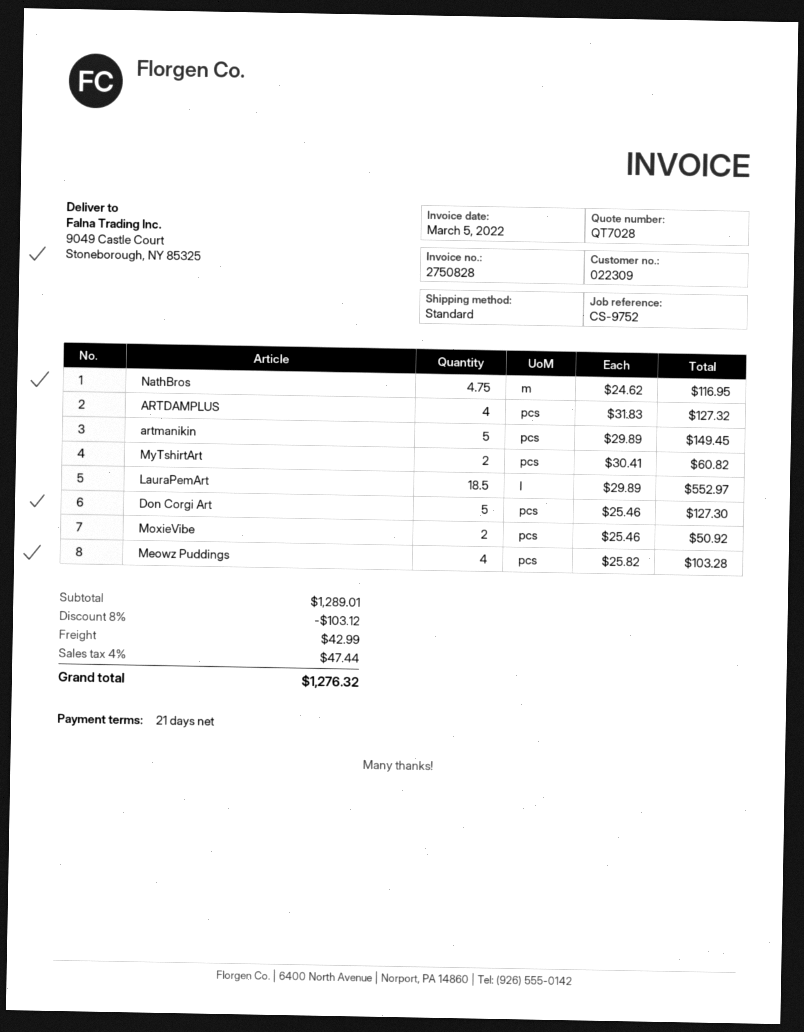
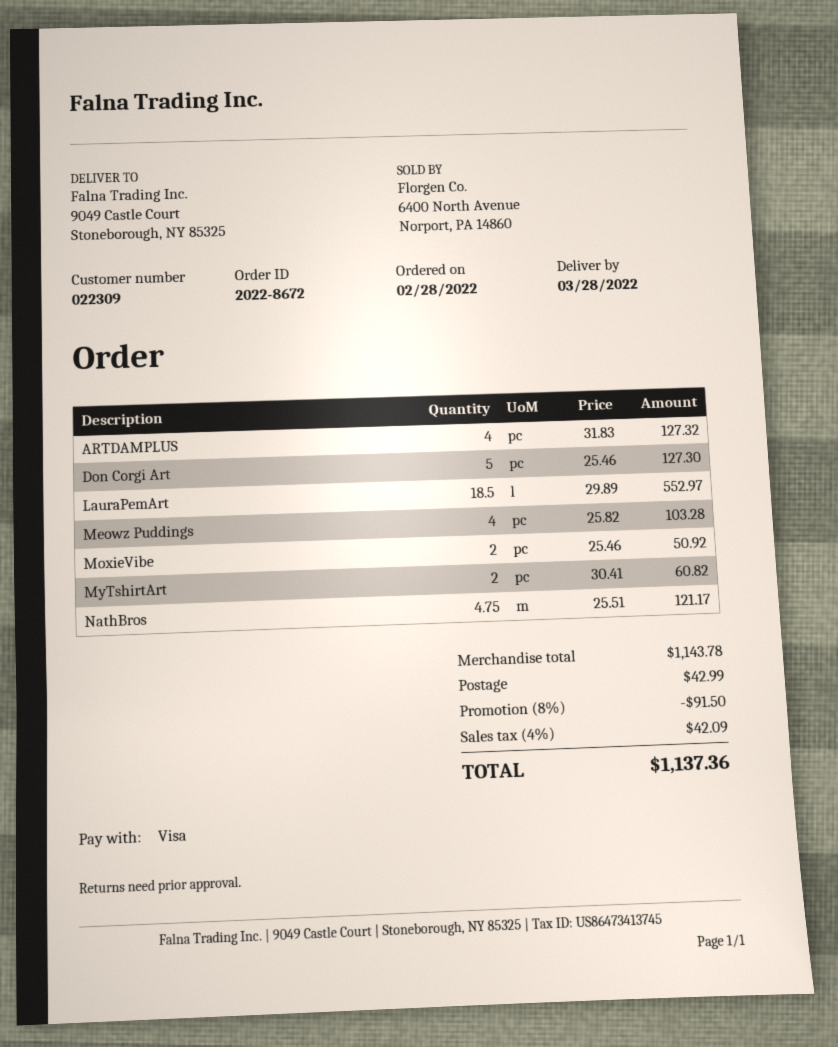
NathBros: 4.75 x 24.62 = 116.95 -> 4.75 x 25.51 = 121.17
artmanikin: 5 x 29.89 = 149.45 -> none
subtotal: 1289.01 -> 1143.78
discount: 8% = 103.12 -> 8% = 91.50
tax: 4% = 47.44 -> 4% = 42.09
total: 1276.32 -> 1137.36

